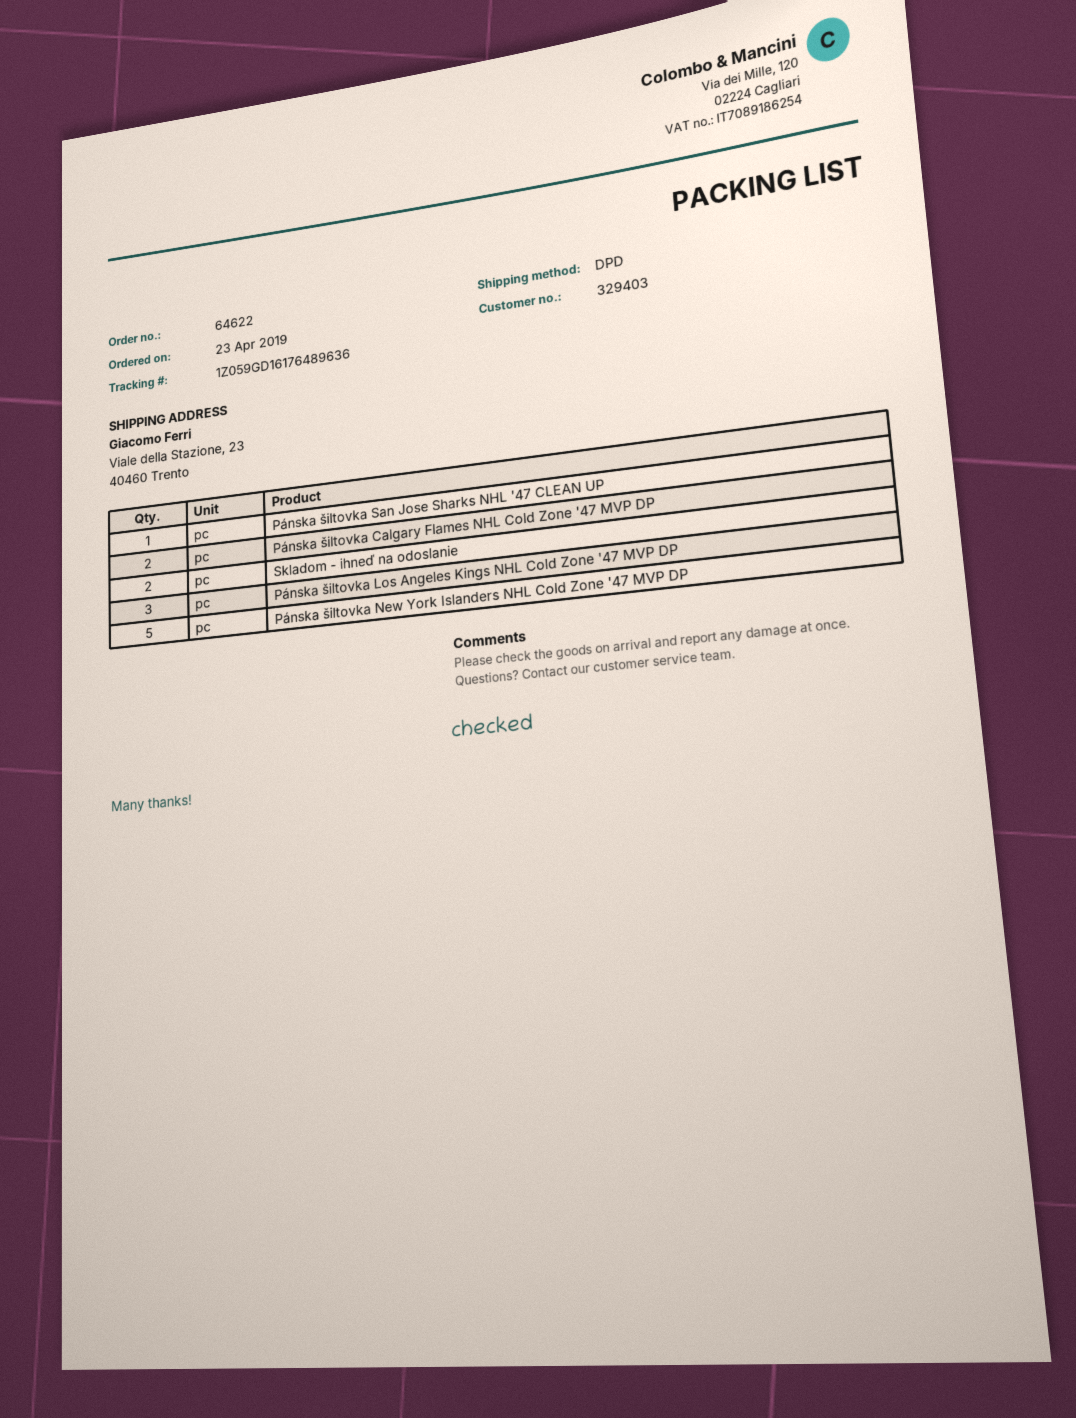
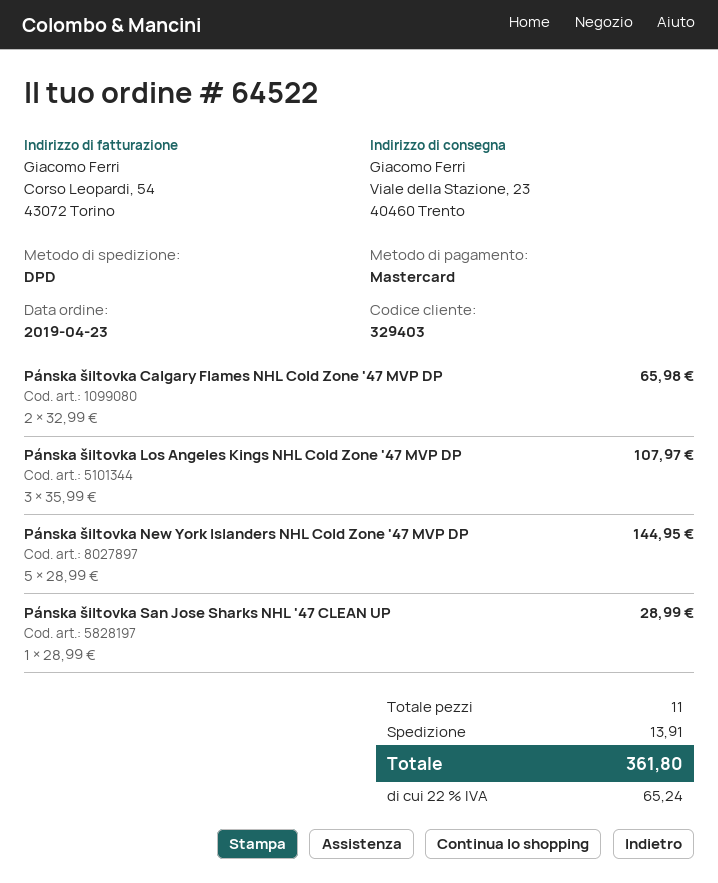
order number: 64622 -> 64522
Skladom - ihneď na odoslanie: 2 -> none

